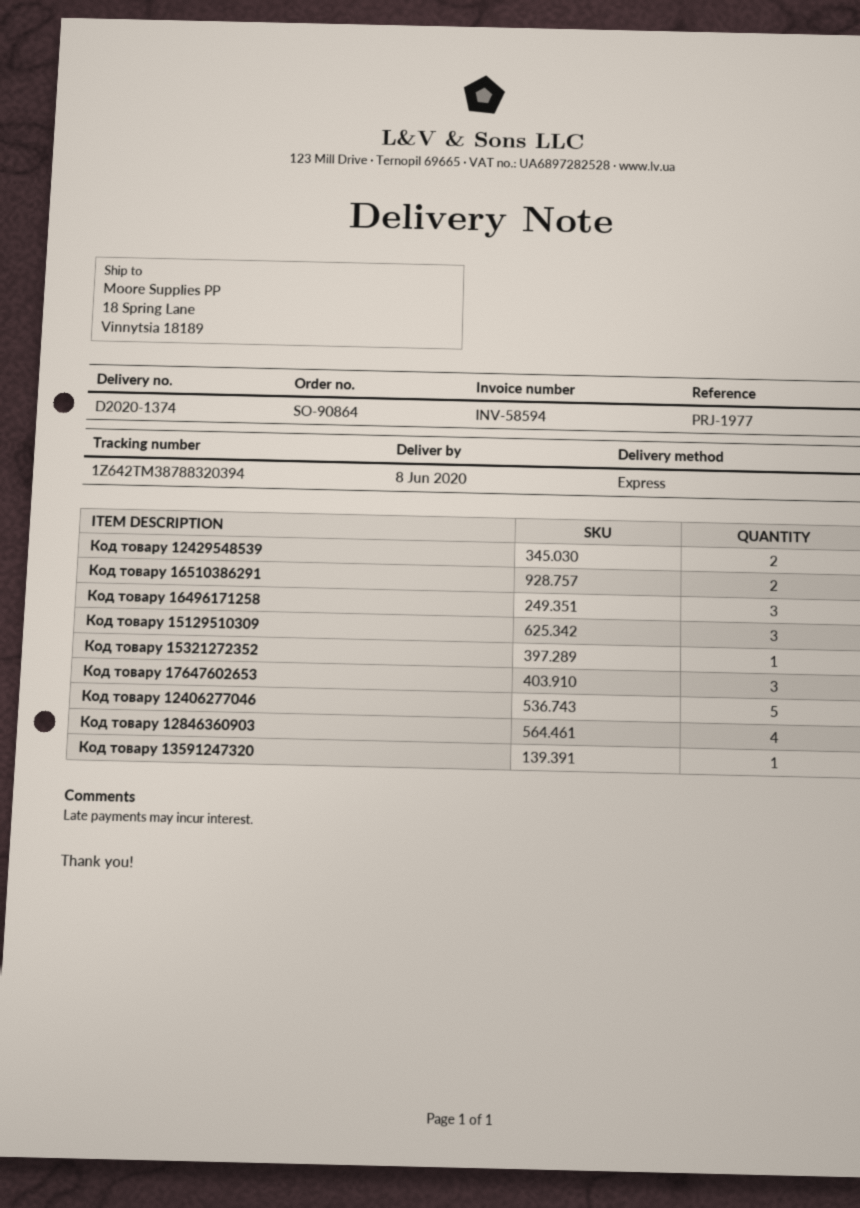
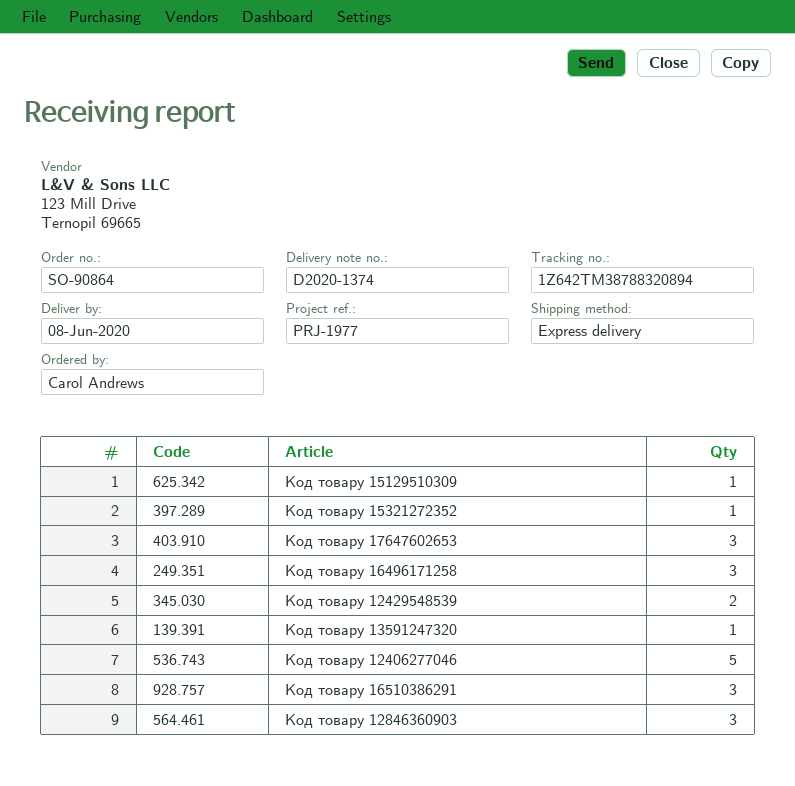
tracking number: 1Z642TM38788320394 -> 1Z642TM38788320894
Код товару 16510386291: 2 -> 3
Код товару 15129510309: 3 -> 1
Код товару 12846360903: 4 -> 3

